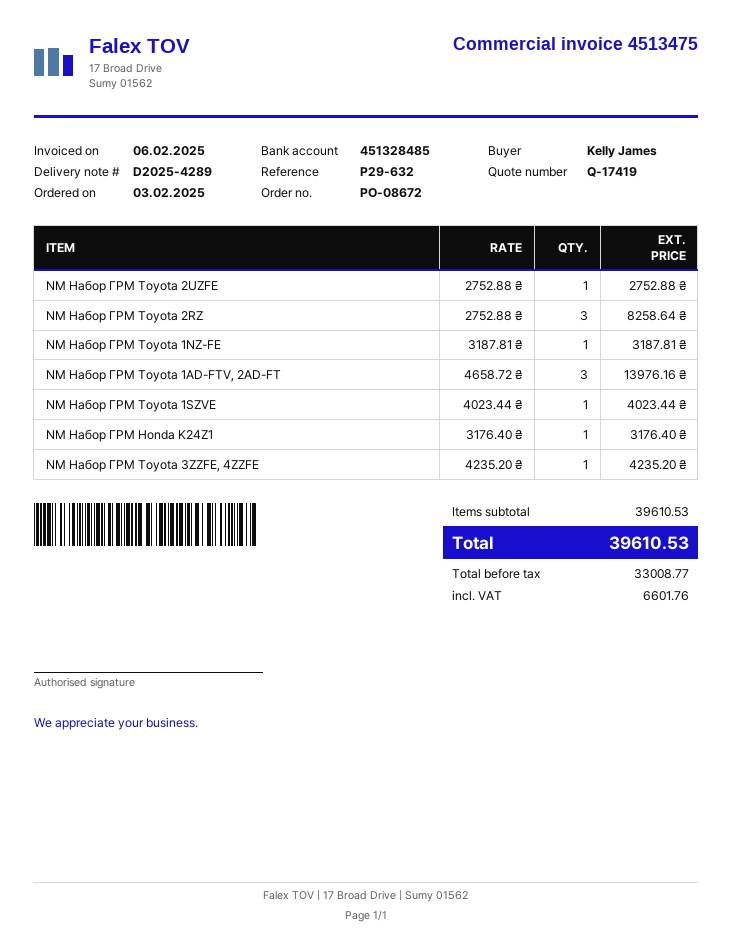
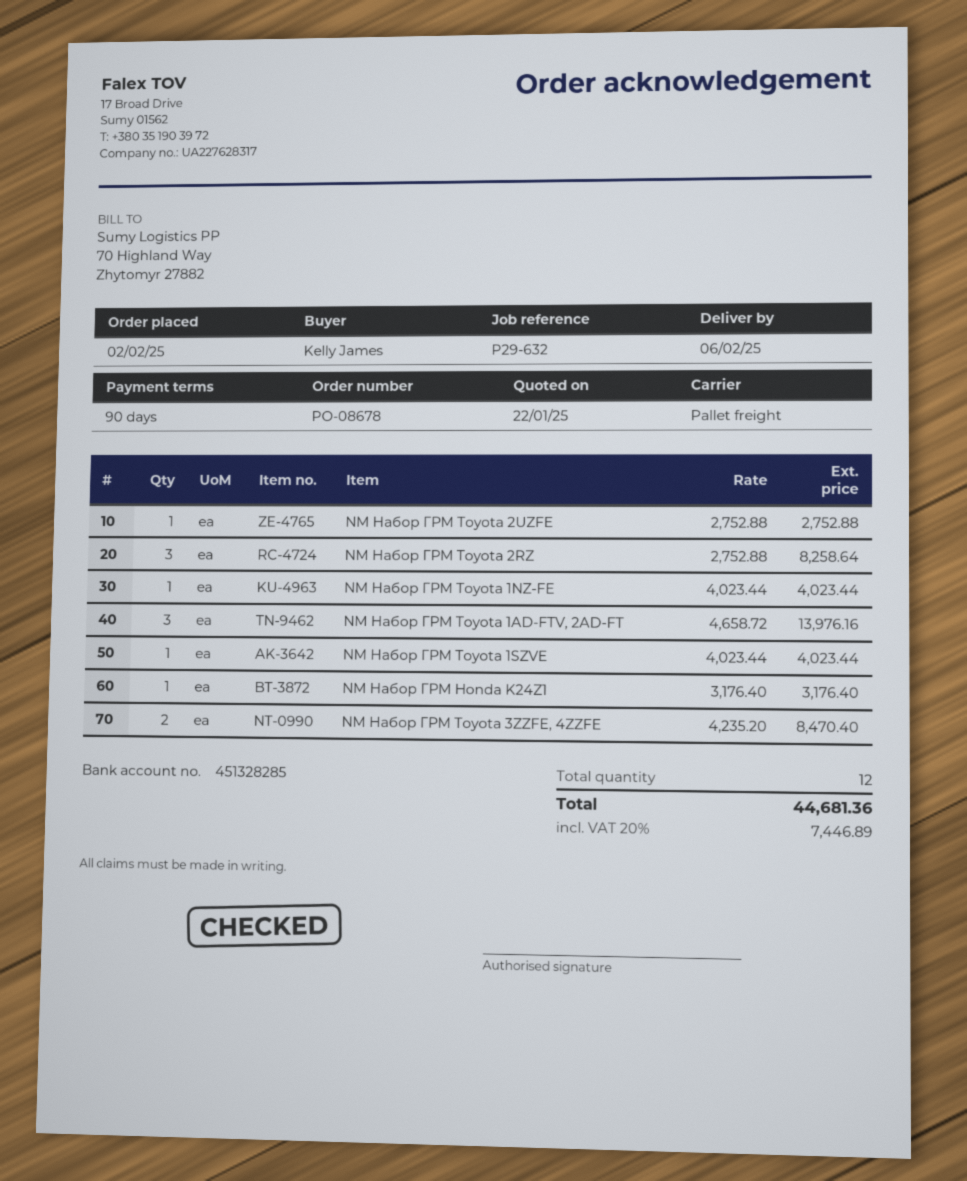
order number: PO-08672 -> PO-08678
order date: 2025-02-03 -> 2025-02-02
bank account: 451328485 -> 451328285
NM Набор ГРМ Toyota 1NZ-FE: 1 x 3187.81 = 3187.81 -> 1 x 4023.44 = 4023.44
NM Набор ГРМ Toyota 3ZZFE, 4ZZFE: 1 x 4235.20 = 4235.20 -> 2 x 4235.20 = 8470.40
tax: 6601.76 -> 7446.89
total: 39610.53 -> 44681.36

